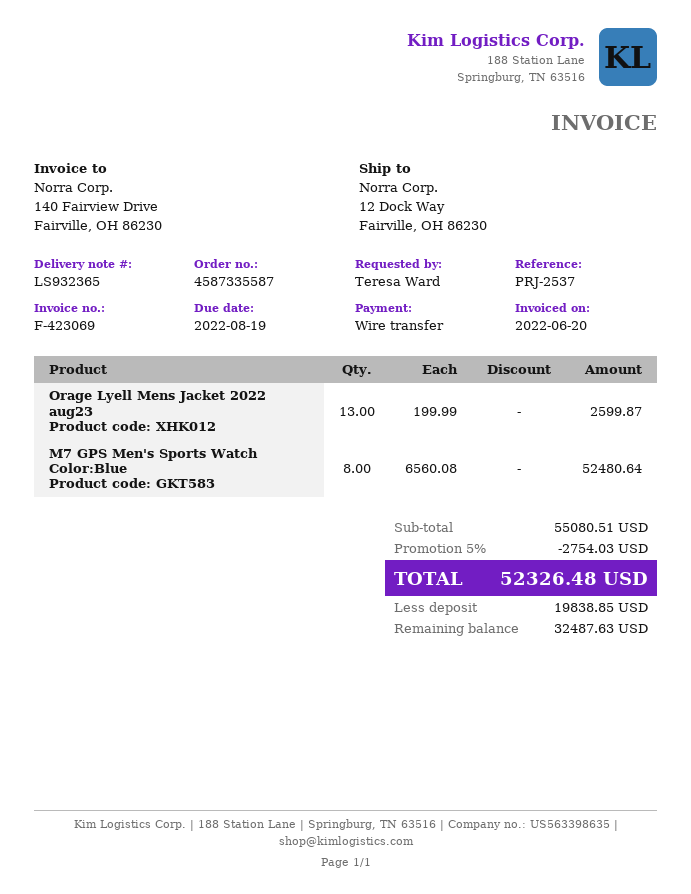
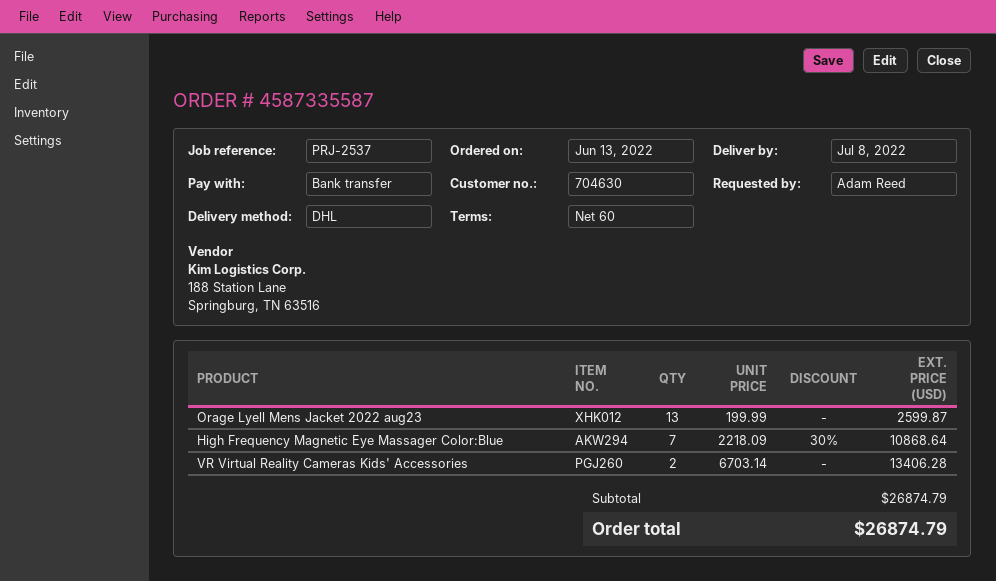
ordered by: Teresa Ward -> Adam Reed
M7 GPS Men's Sports Watch Color:Blue: 8 x 6560.08 = 52480.64 -> none
High Frequency Magnetic Eye Massager Color:Blue: none -> 7 x 2218.09 - 30% = 10868.64
VR Virtual Reality Cameras Kids' Accessories: none -> 2 x 6703.14 = 13406.28
subtotal: 55080.51 -> 26874.79
discount: 5% = 2754.03 -> none
total: 52326.48 -> 26874.79

